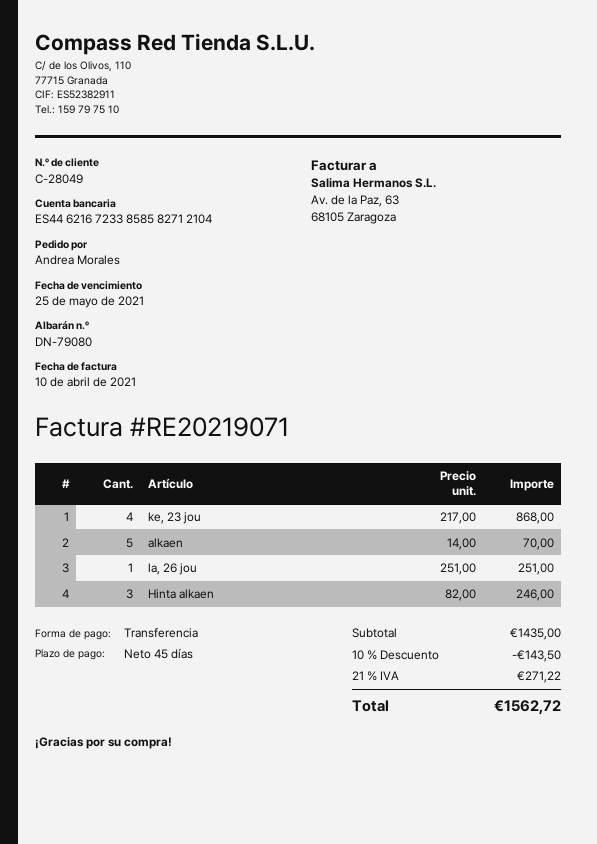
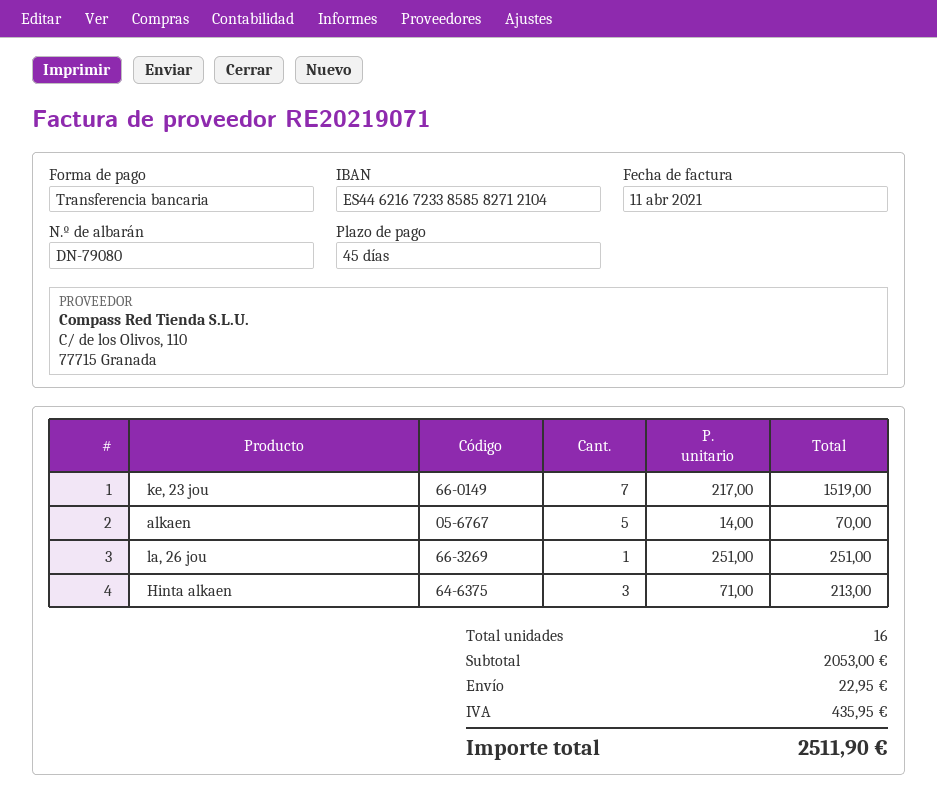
invoice date: 2021-04-10 -> 2021-04-11
ke, 23 jou: 4 x 217.00 = 868.00 -> 7 x 217.00 = 1519.00
Hinta alkaen: 3 x 82.00 = 246.00 -> 3 x 71.00 = 213.00
subtotal: 1435.00 -> 2053.00
discount: 10% = 143.50 -> none
shipping: none -> 22.95
tax: 271.22 -> 435.95
total: 1562.72 -> 2511.90

